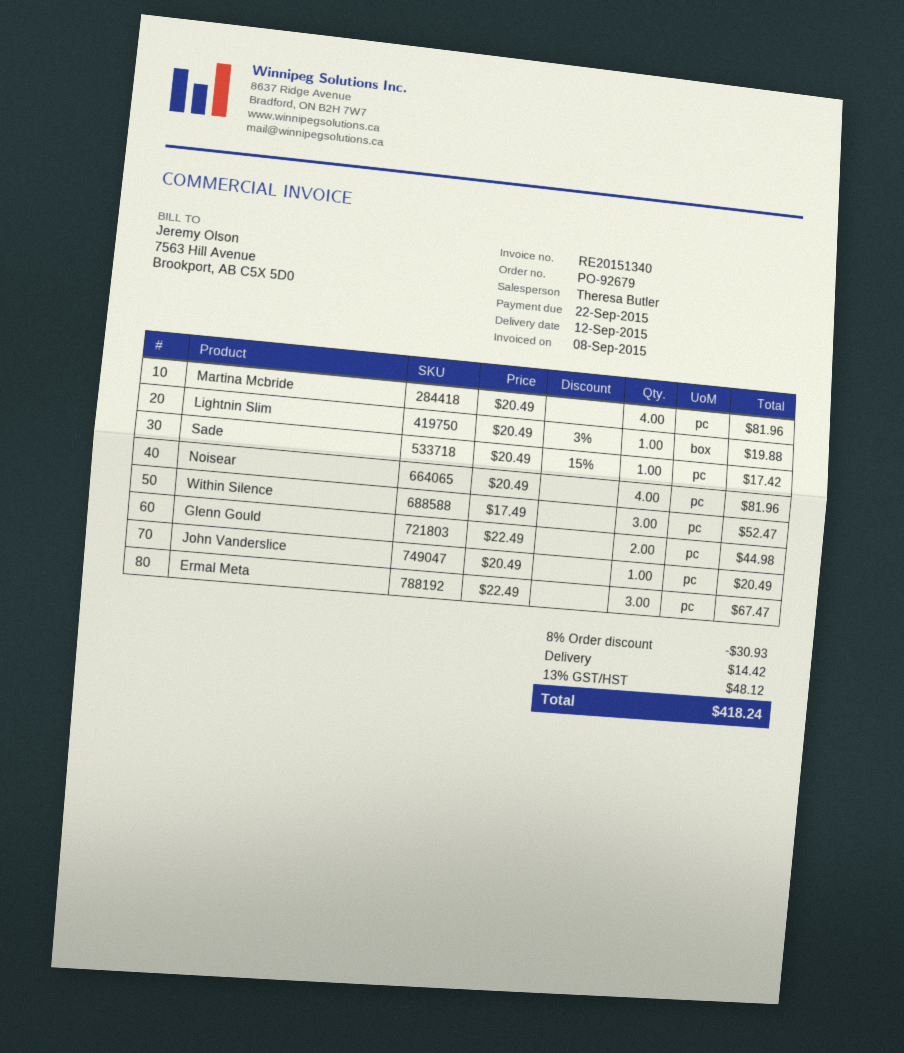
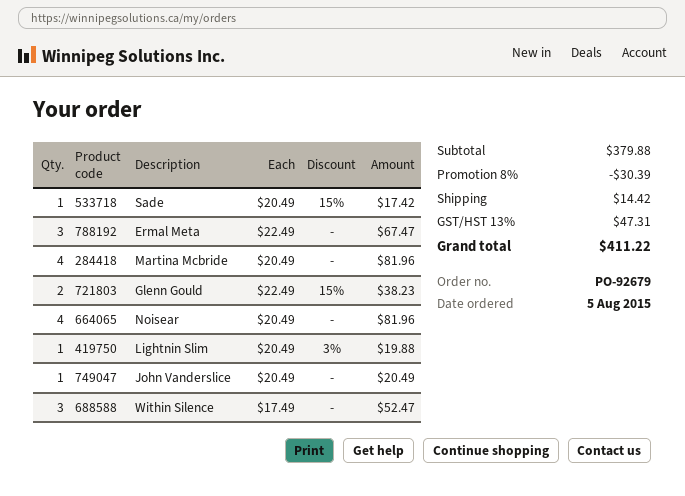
Glenn Gould: 2 x 22.49 = 44.98 -> 2 x 22.49 - 15% = 38.23
discount: 8% = 30.93 -> 8% = 30.39
tax: 13% = 48.12 -> 13% = 47.31
total: 418.24 -> 411.22

